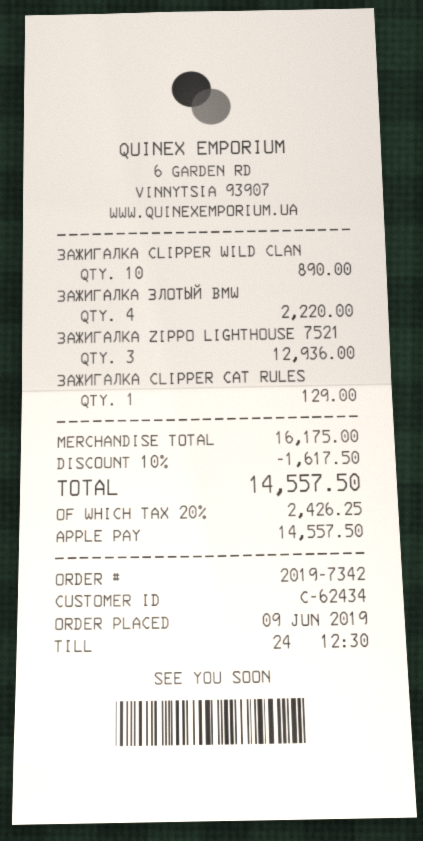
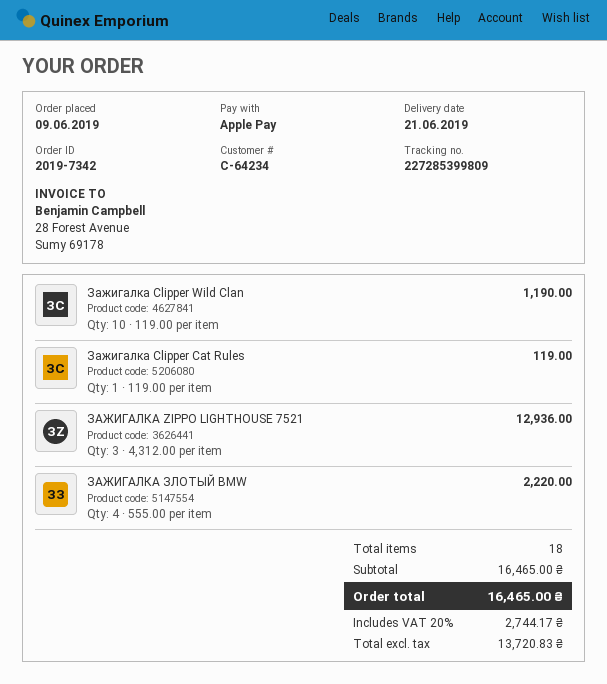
customer number: C-62434 -> C-64234
ЗАЖИГАЛКА CLIPPER WILD CLAN: 10 for 890.00 -> 10 for 1190.00
ЗАЖИГАЛКА CLIPPER CAT RULES: 1 for 129.00 -> 1 for 119.00
subtotal: 16175.00 -> 16465.00
discount: 10% = 1617.50 -> none
tax: 20% = 2426.25 -> 20% = 2744.17
total: 14557.50 -> 16465.00

